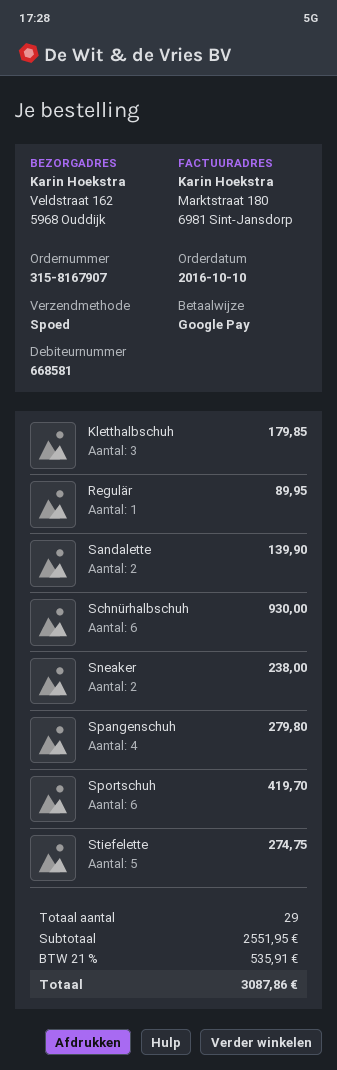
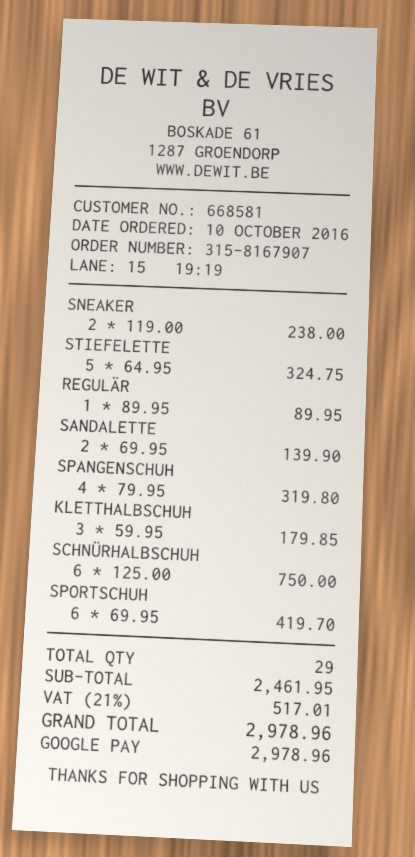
Schnürhalbschuh: 6 for 930.00 -> 6 for 750.00
Spangenschuh: 4 for 279.80 -> 4 for 319.80
Stiefelette: 5 for 274.75 -> 5 for 324.75
subtotal: 2551.95 -> 2461.95
tax: 21% = 535.91 -> 21% = 517.01
total: 3087.86 -> 2978.96

